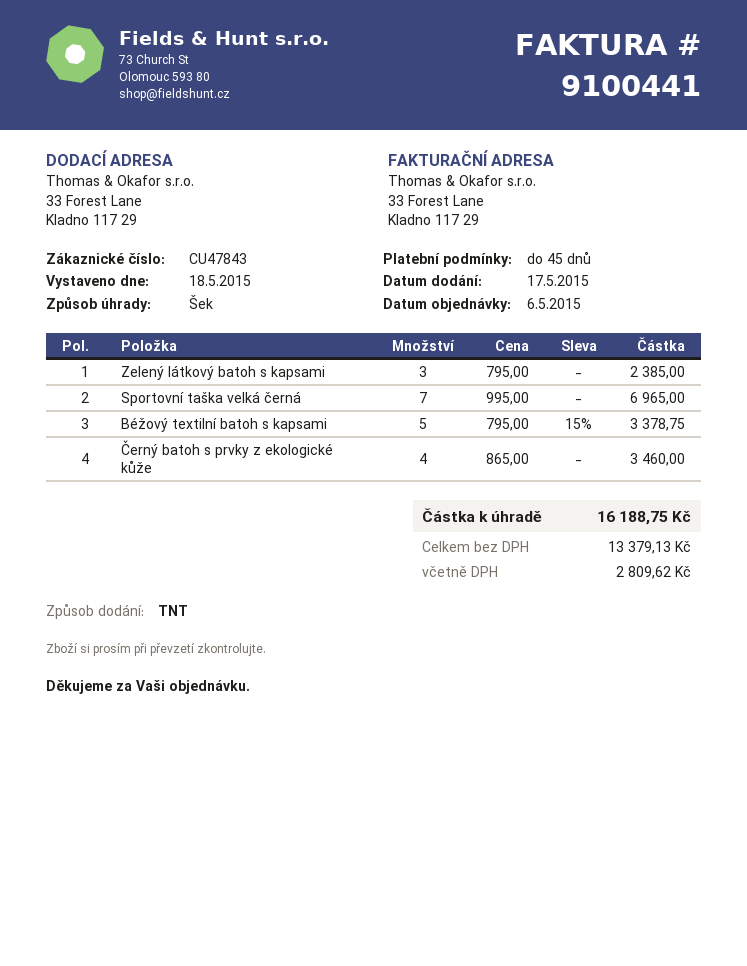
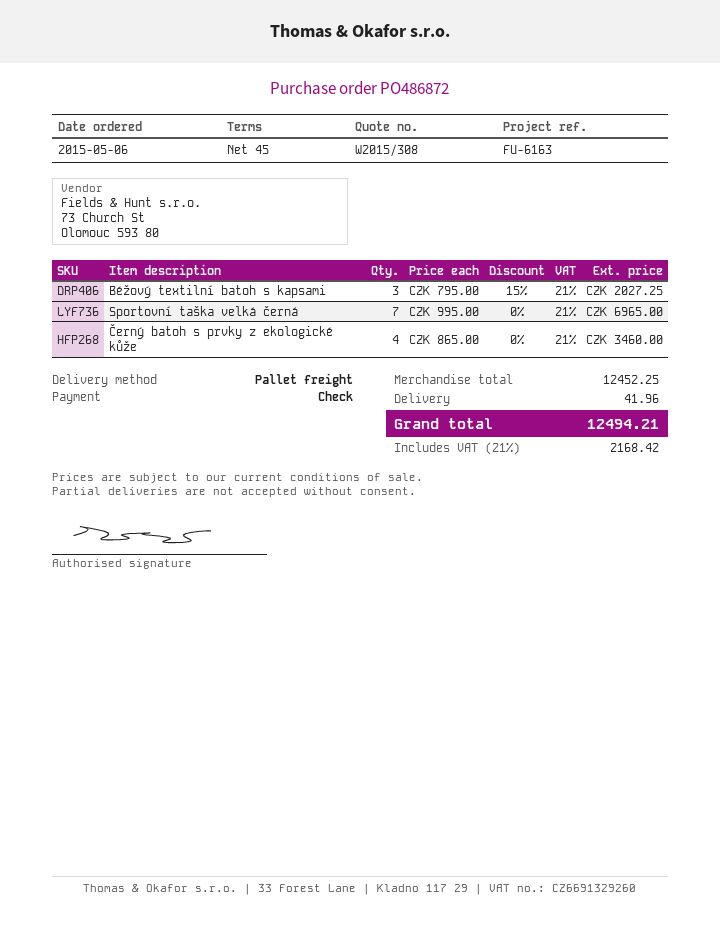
shipping method: TNT -> pallet freight
Zelený látkový batoh s kapsami: 3 x 795.00 = 2385.00 -> none
Béžový textilní batoh s kapsami: 5 x 795.00 - 15% = 3378.75 -> 3 x 795.00 - 15% = 2027.25
shipping: none -> 41.96
tax: 2809.62 -> 2168.42
total: 16188.75 -> 12494.21

